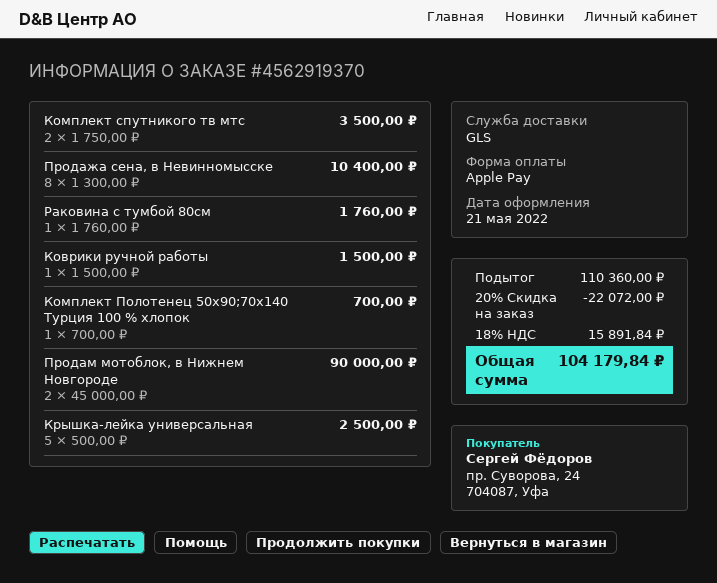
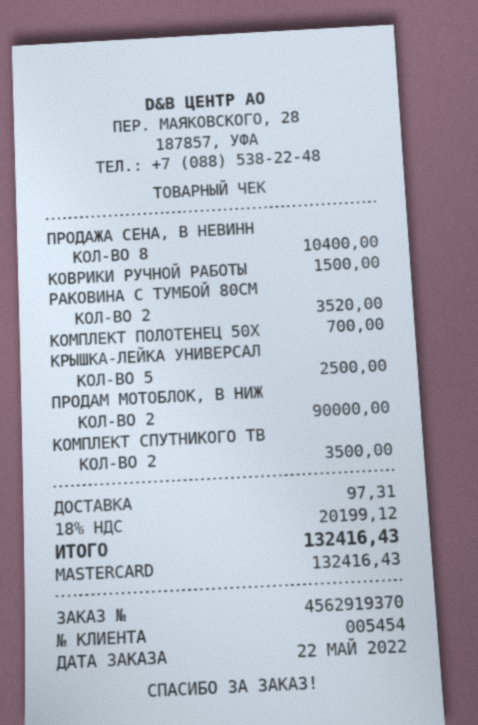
order date: 2022-05-21 -> 2022-05-22
payment method: Apple Pay -> Mastercard
Раковина с тумбой 80см: 1 for 1760.00 -> 2 for 3520.00
discount: 20% = 22072.00 -> none
shipping: none -> 97.31
tax: 18% = 15891.84 -> 18% = 20199.12
total: 104179.84 -> 132416.43

